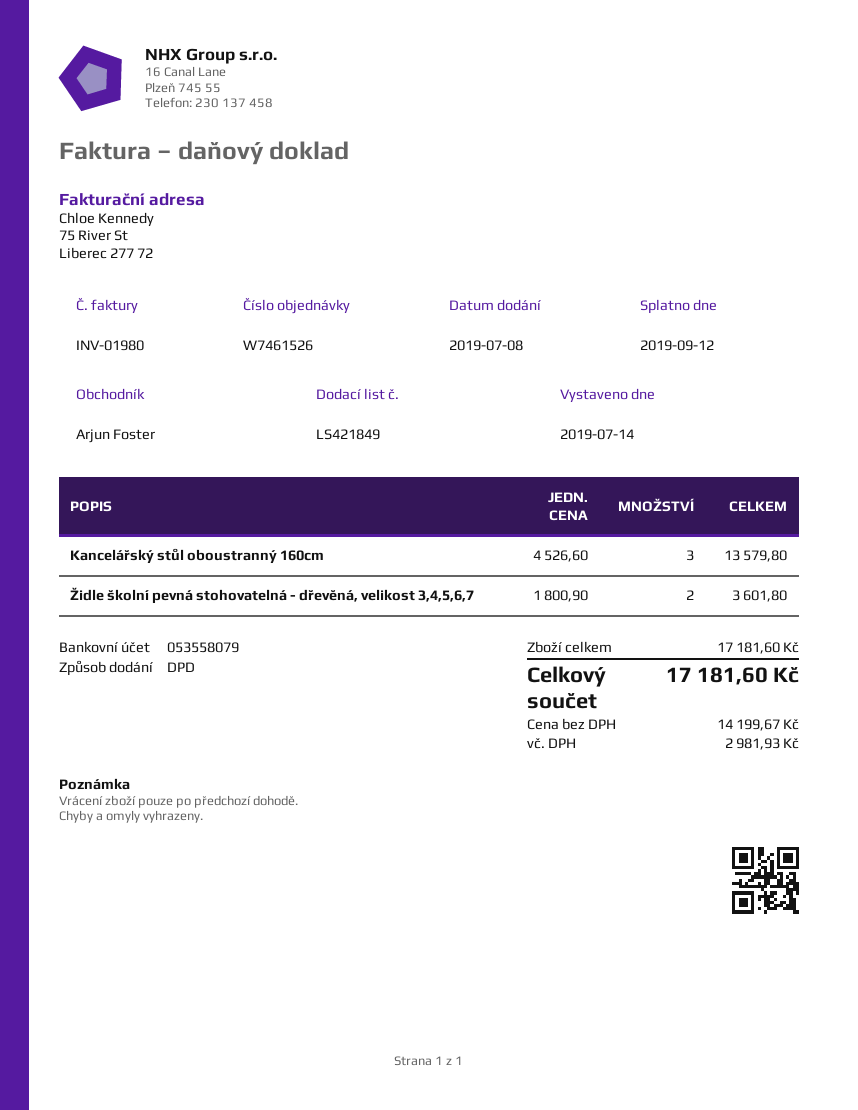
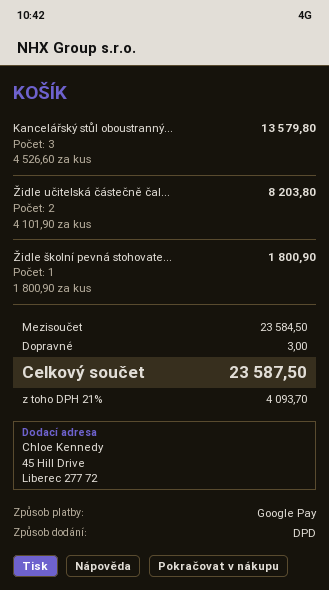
Židle školní pevná stohovatelná - dřevěná, velikost 3,4,5,6,7: 2 x 1800.90 = 3601.80 -> 1 x 1800.90 = 1800.90
Židle učitelská částečně čal...: none -> 2 x 4101.90 = 8203.80
subtotal: 17181.60 -> 23584.50
shipping: none -> 3.00
tax: 2981.93 -> 4093.70
total: 17181.60 -> 23587.50

